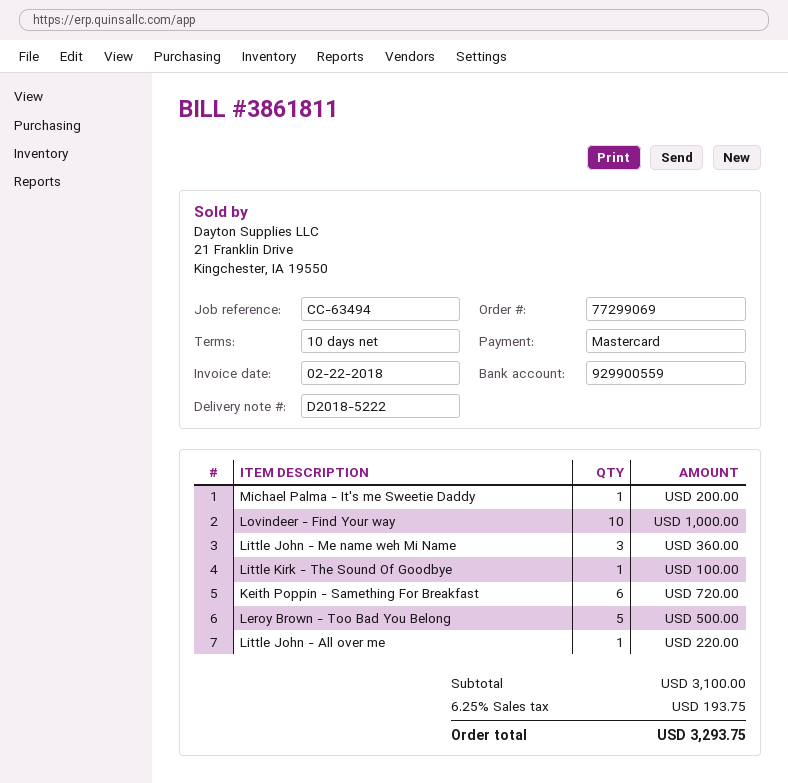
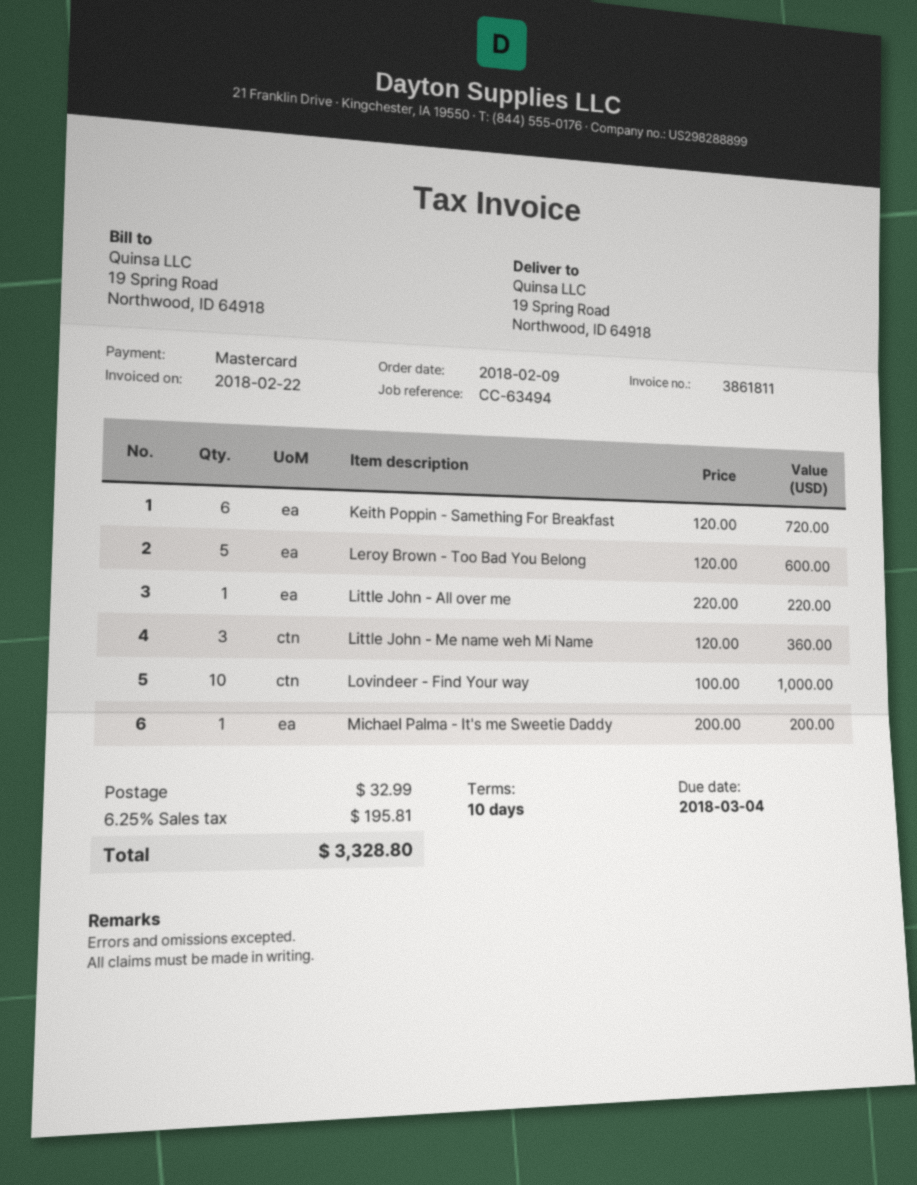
Little Kirk - The Sound Of Goodbye: 1 for 100.00 -> none
Leroy Brown - Too Bad You Belong: 5 for 500.00 -> 5 for 600.00
shipping: none -> 32.99
tax: 6.25% = 193.75 -> 6.25% = 195.81
total: 3293.75 -> 3328.80

